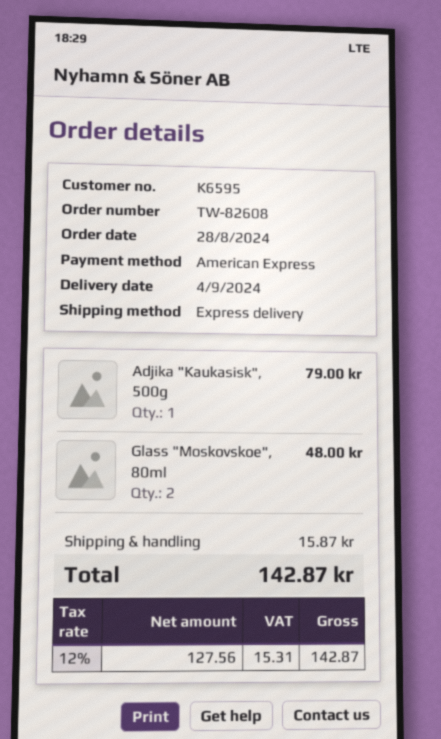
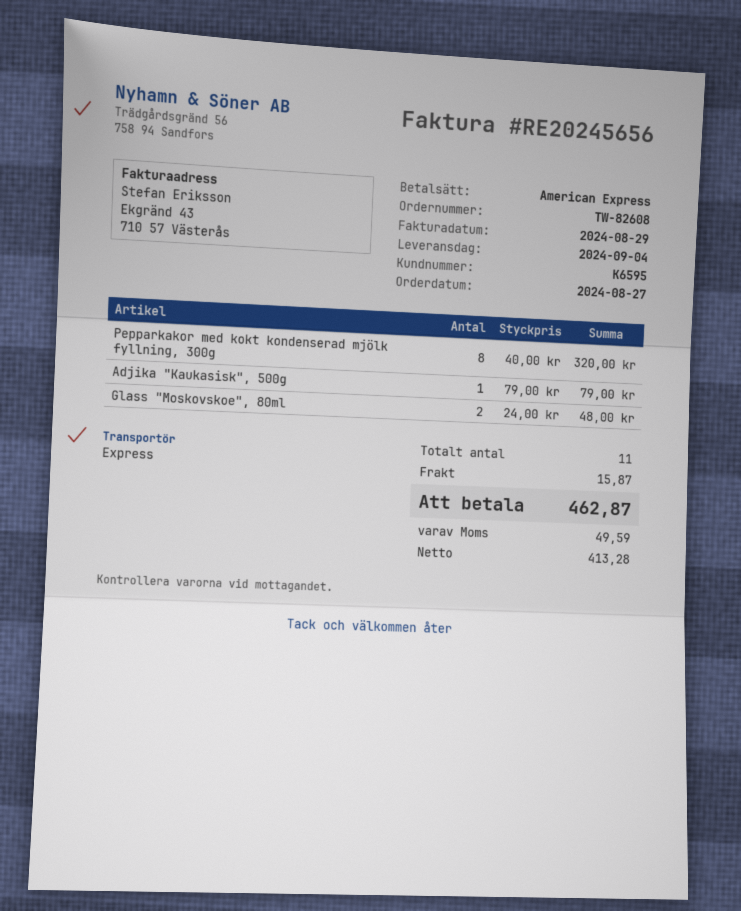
order date: 2024-08-28 -> 2024-08-27
Pepparkakor med kokt kondenserad mjölk fyllning, 300g: none -> 8 for 320.00
net: 127.56 -> 413.28
tax: 15.31 -> 49.59
total: 142.87 -> 462.87

